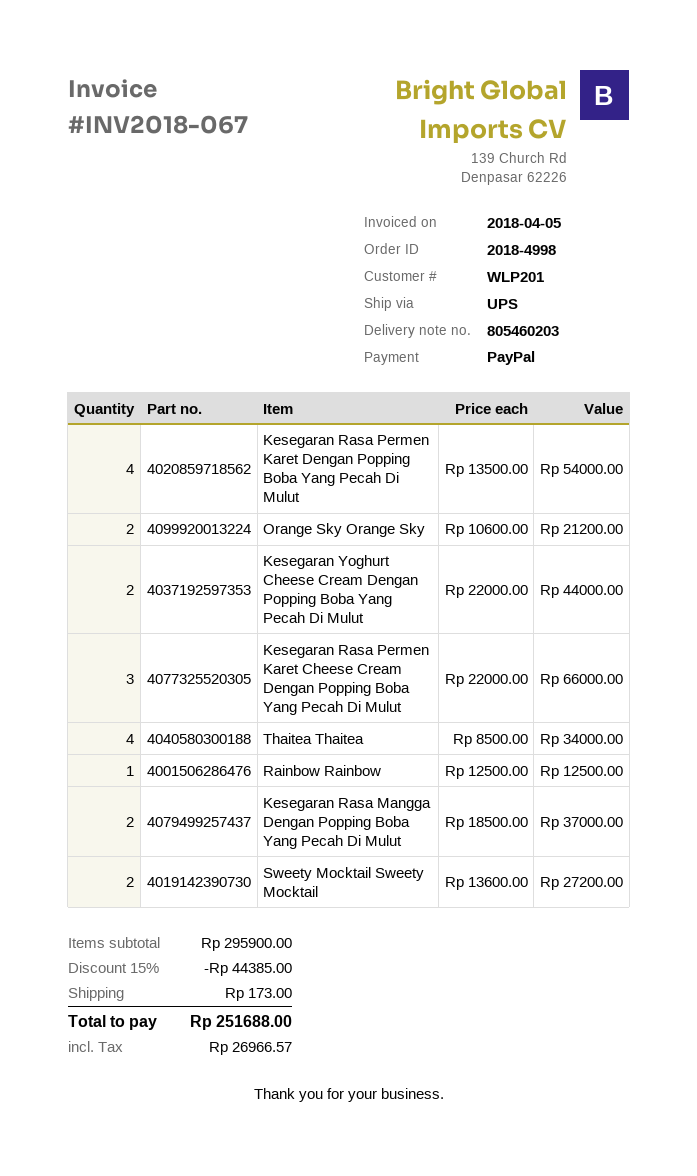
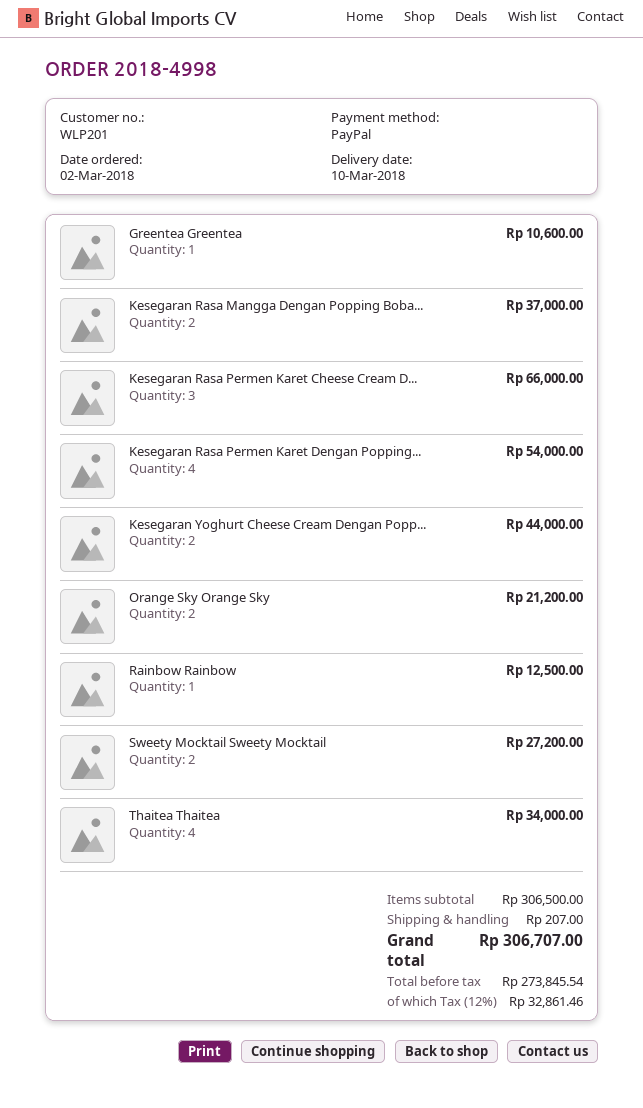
Greentea Greentea: none -> 1 for 10600.00
subtotal: 295900.00 -> 306500.00
discount: 15% = 44385.00 -> none
shipping: 173.00 -> 207.00
tax: 26966.57 -> 32861.46
total: 251688.00 -> 306707.00

